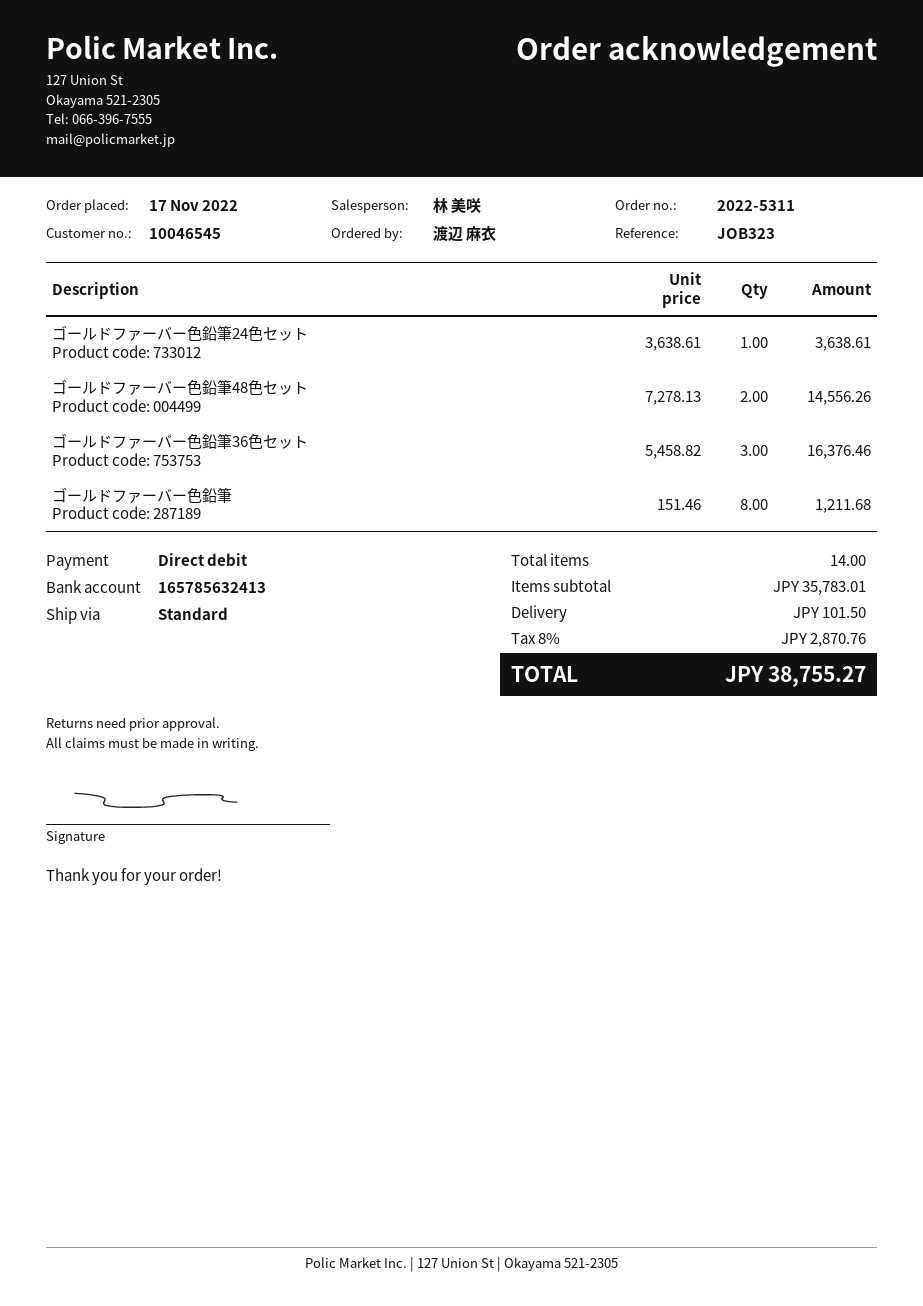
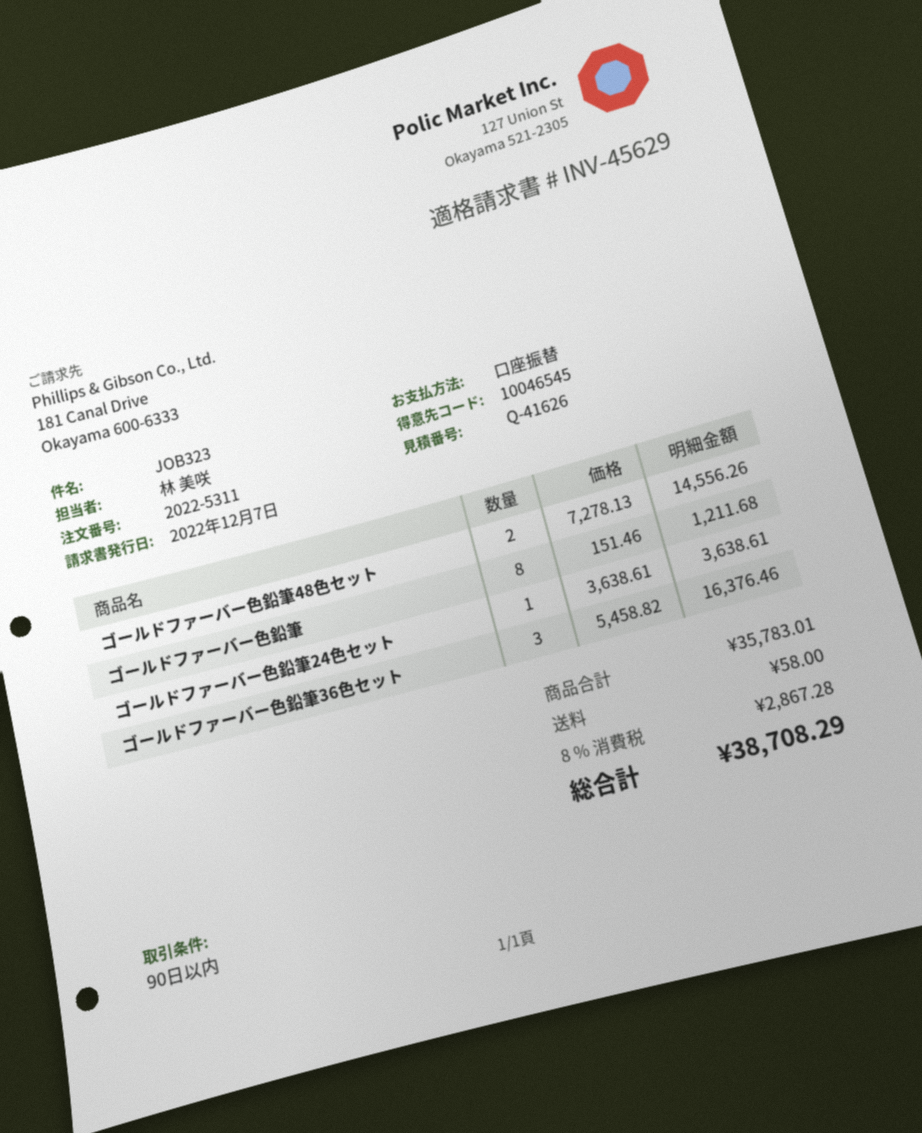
shipping: 101.50 -> 58.00
tax: 8% = 2870.76 -> 8% = 2867.28
total: 38755.27 -> 38708.29

